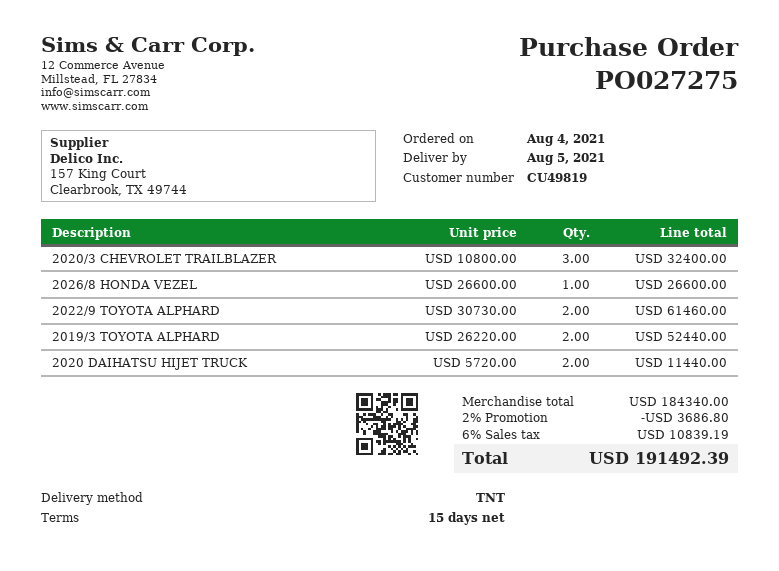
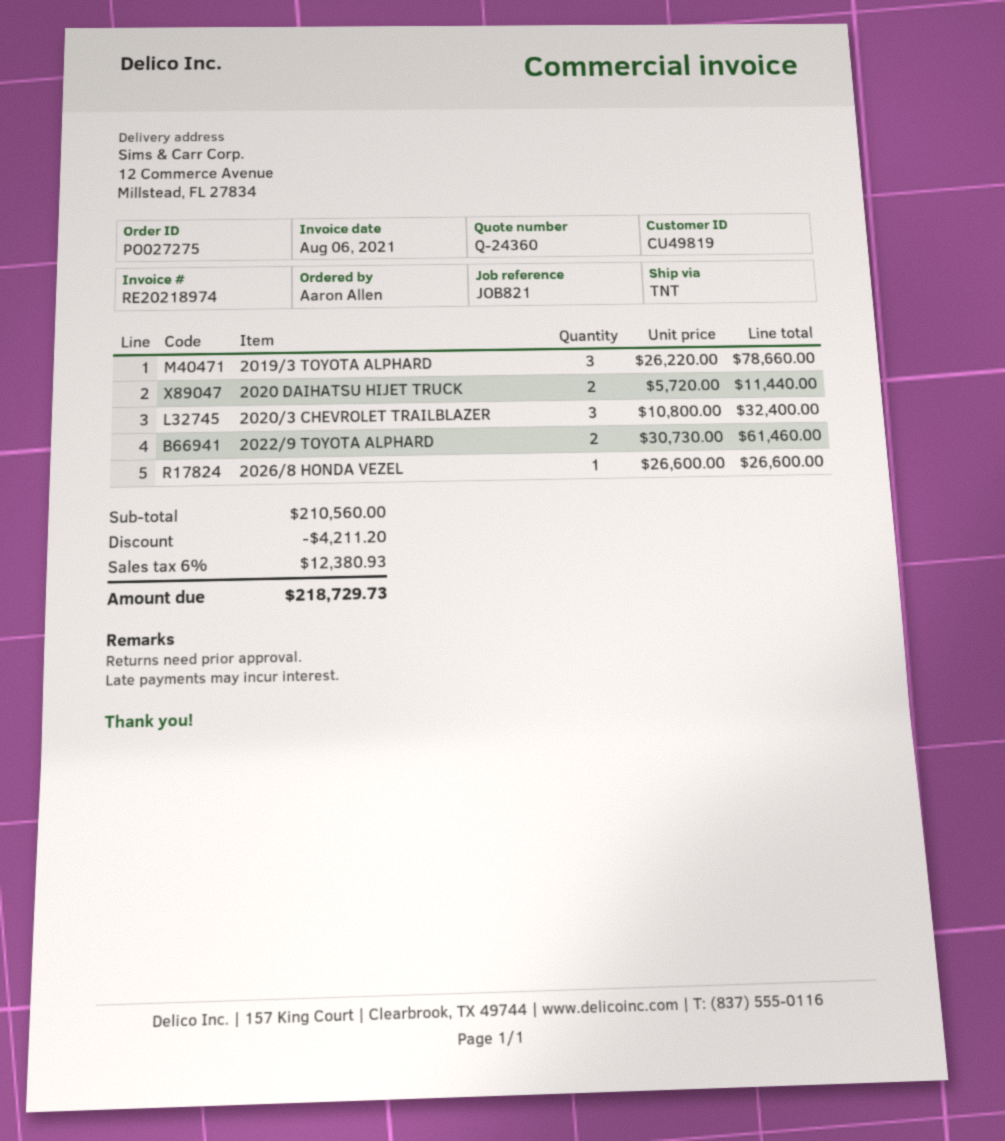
2019/3 TOYOTA ALPHARD: 2 x 26220.00 = 52440.00 -> 3 x 26220.00 = 78660.00
subtotal: 184340.00 -> 210560.00
discount: 3686.80 -> 4211.20
tax: 6% = 10839.19 -> 6% = 12380.93
total: 191492.39 -> 218729.73

